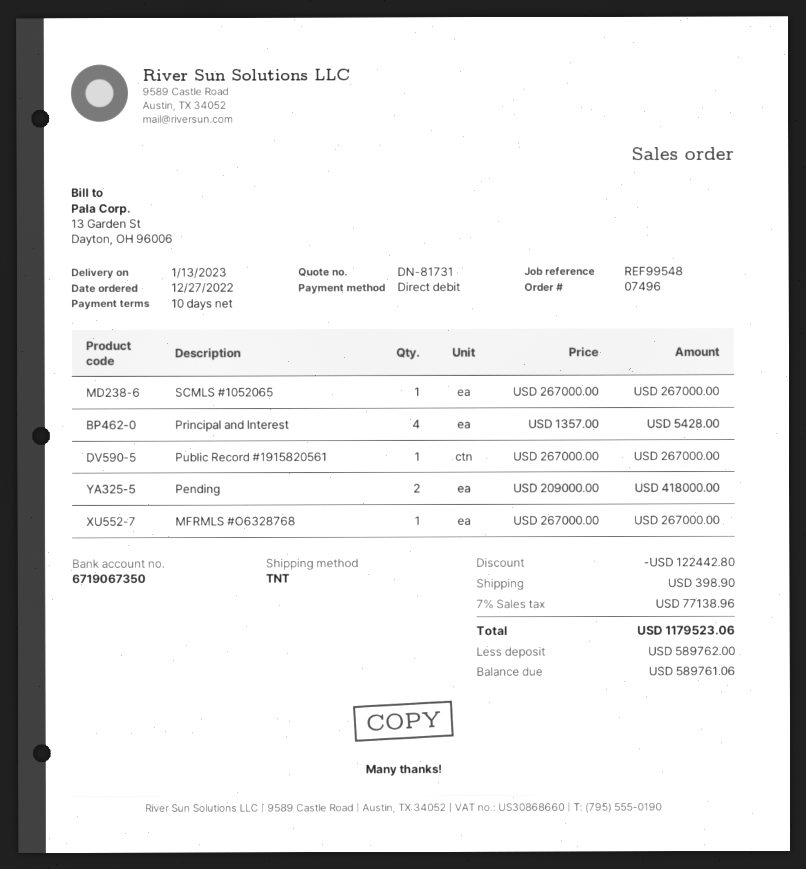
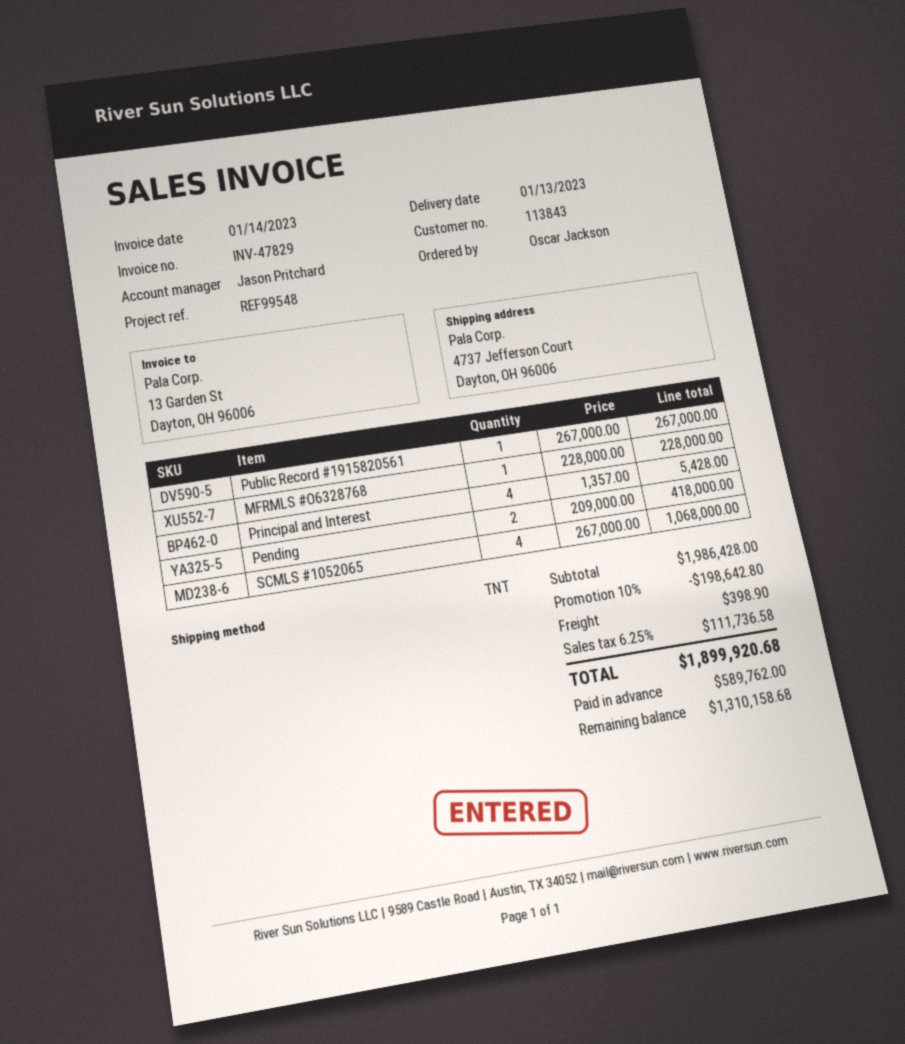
SCMLS #1052065: 1 x 267000.00 = 267000.00 -> 4 x 267000.00 = 1068000.00
MFRMLS #O6328768: 1 x 267000.00 = 267000.00 -> 1 x 228000.00 = 228000.00
discount: 122442.80 -> 198642.80
tax: 7% = 77138.96 -> 6.25% = 111736.58
total: 1179523.06 -> 1899920.68
balance: 589761.06 -> 1310158.68

